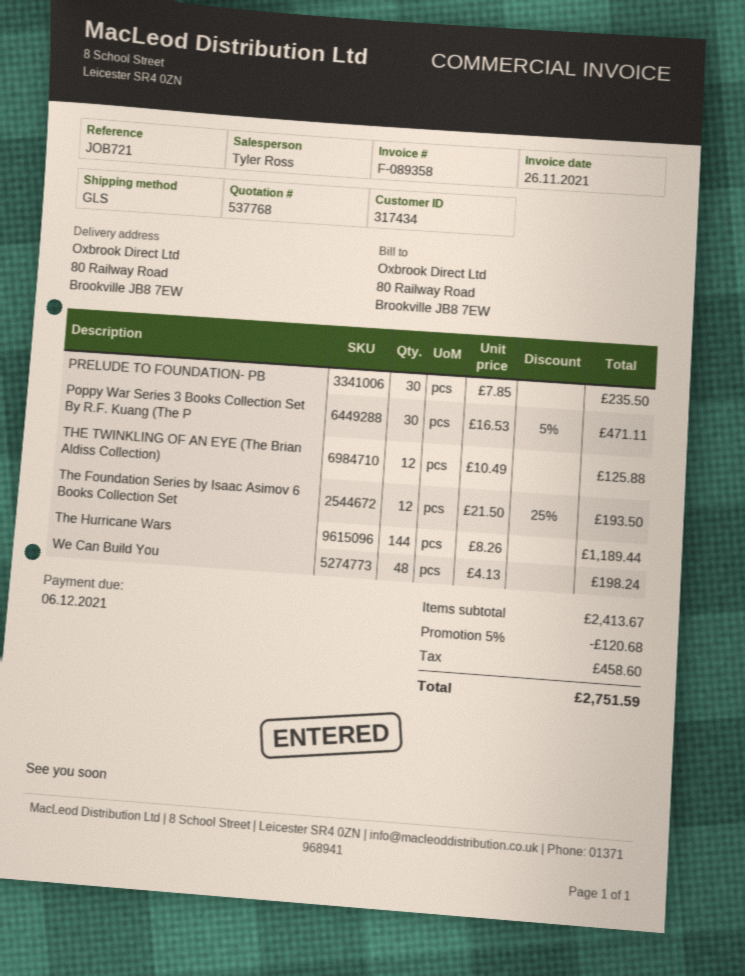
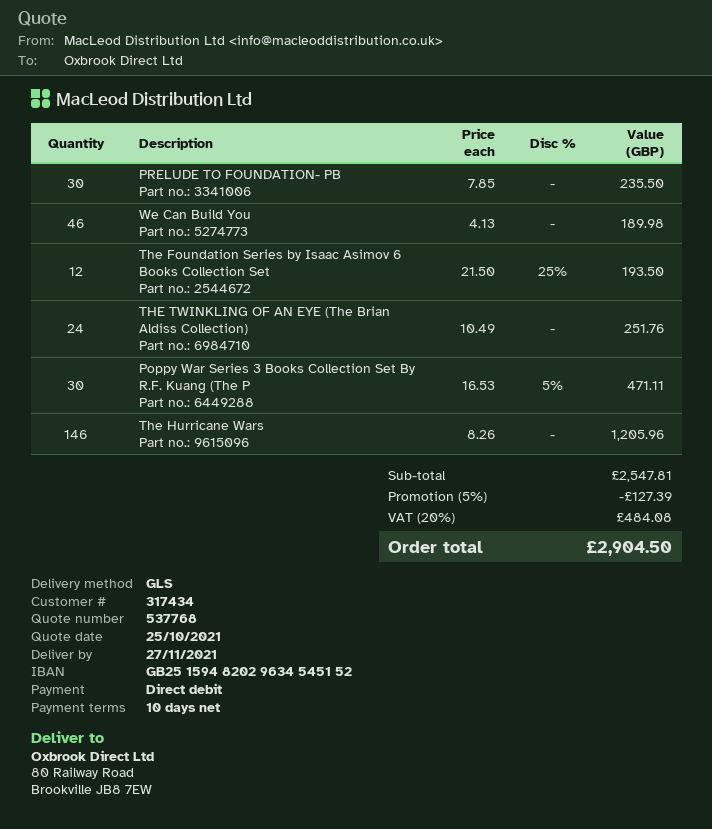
THE TWINKLING OF AN EYE (The Brian Aldiss Collection): 12 x 10.49 = 125.88 -> 24 x 10.49 = 251.76
The Hurricane Wars: 144 x 8.26 = 1189.44 -> 146 x 8.26 = 1205.96
We Can Build You: 48 x 4.13 = 198.24 -> 46 x 4.13 = 189.98
subtotal: 2413.67 -> 2547.81
discount: 5% = 120.68 -> 5% = 127.39
tax: 458.60 -> 484.08
total: 2751.59 -> 2904.50

